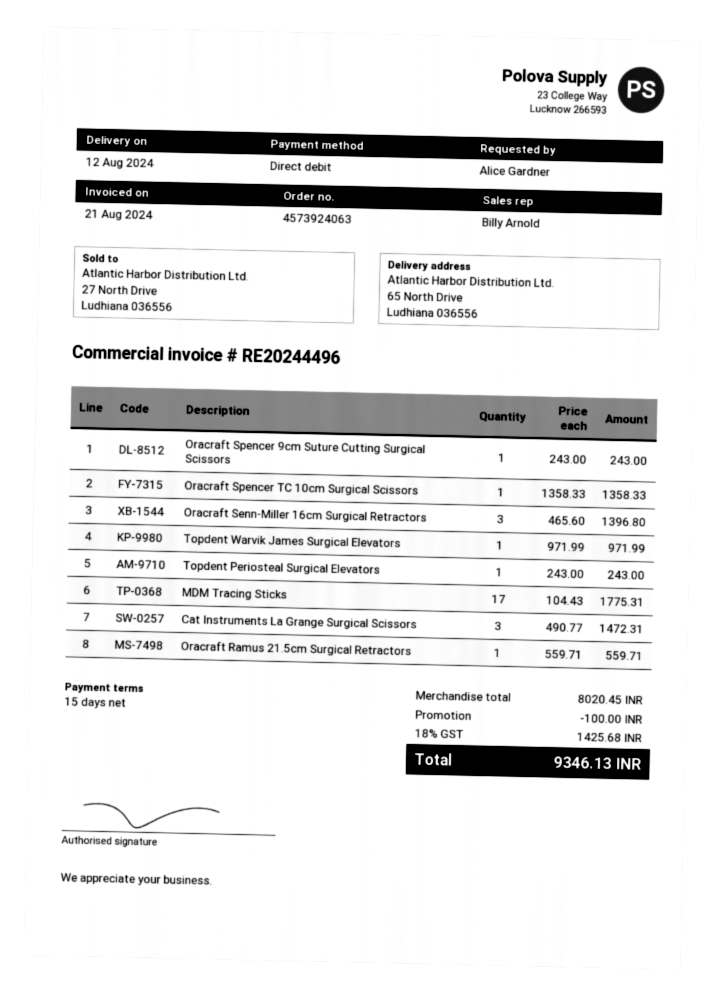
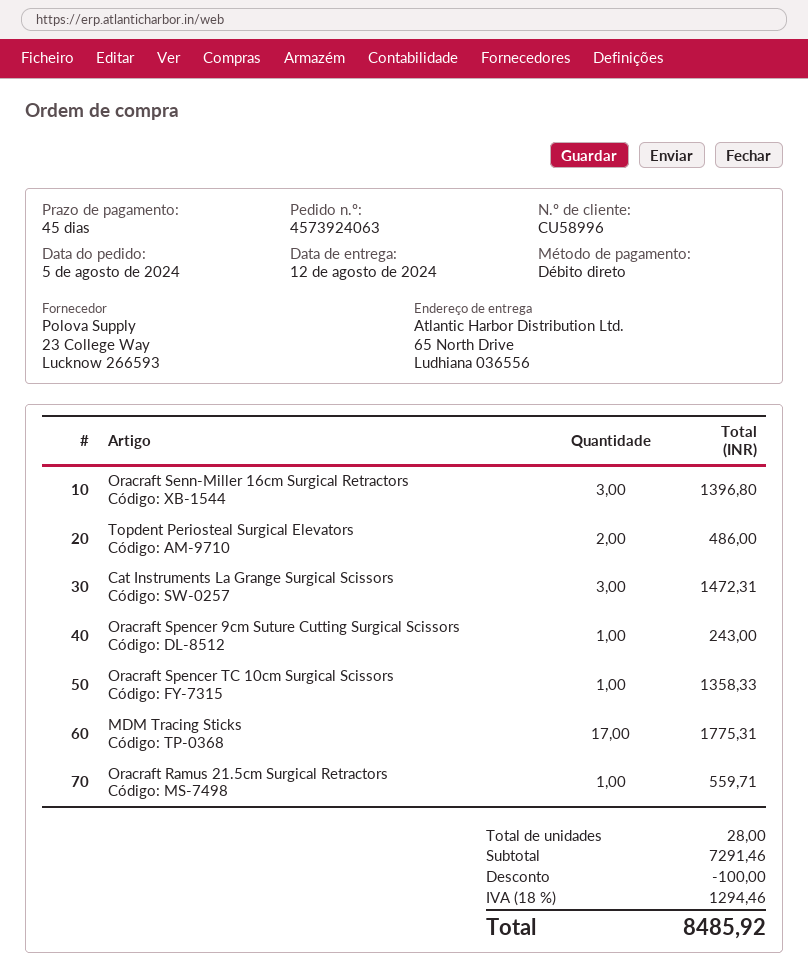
payment terms: 15 days -> 45 days
Topdent Warvik James Surgical Elevators: 1 for 971.99 -> none
Topdent Periosteal Surgical Elevators: 1 for 243.00 -> 2 for 486.00
subtotal: 8020.45 -> 7291.46
tax: 18% = 1425.68 -> 18% = 1294.46
total: 9346.13 -> 8485.92

